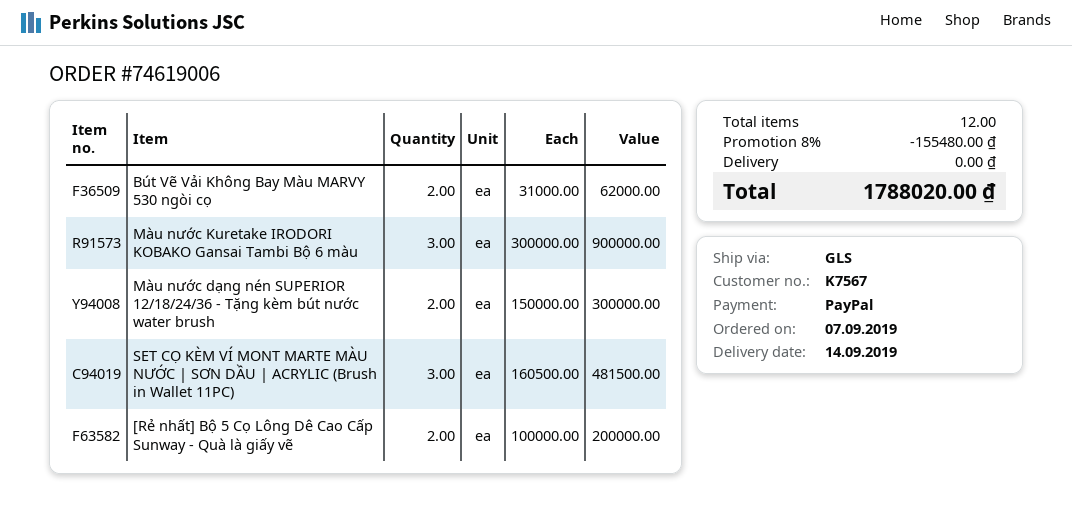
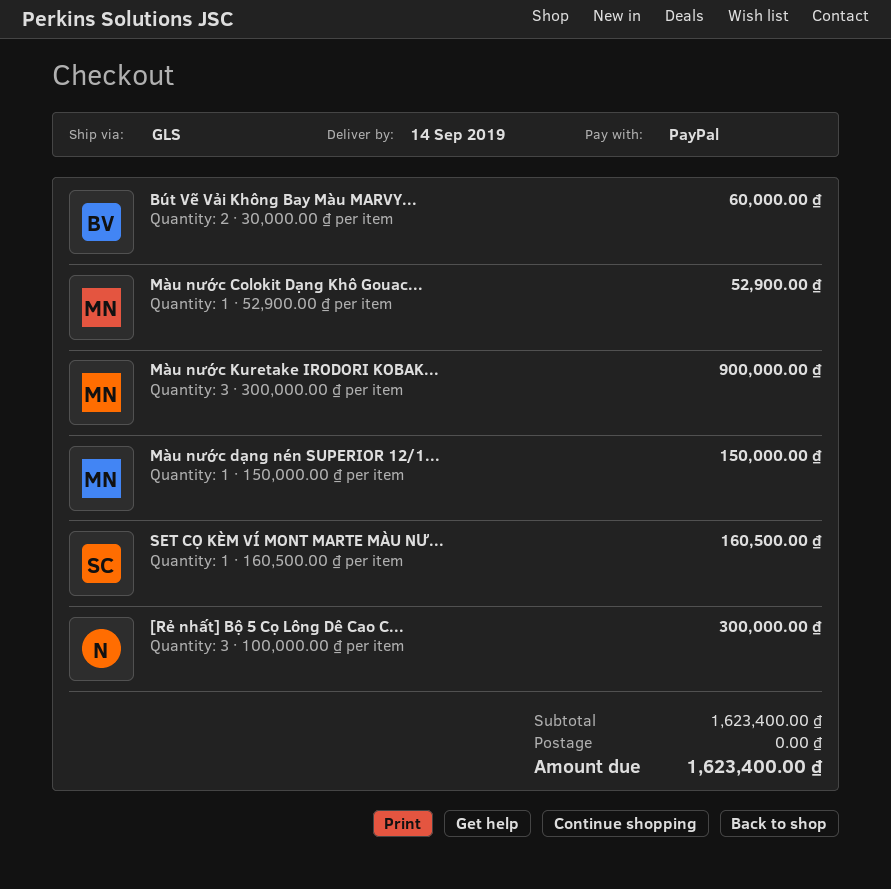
Bút Vẽ Vải Không Bay Màu MARVY 530 ngòi cọ: 2 x 31000.00 = 62000.00 -> 2 x 30000.00 = 60000.00
Màu nước dạng nén SUPERIOR 12/18/24/36 - Tặng kèm bút nước water brush: 2 x 150000.00 = 300000.00 -> 1 x 150000.00 = 150000.00
SET CỌ KÈM VÍ MONT MARTE MÀU NƯỚC | SƠN DẦU | ACRYLIC (Brush in Wallet 11PC): 3 x 160500.00 = 481500.00 -> 1 x 160500.00 = 160500.00
[Rẻ nhất] Bộ 5 Cọ Lông Dê Cao Cấp Sunway - Quà là giấy vẽ: 2 x 100000.00 = 200000.00 -> 3 x 100000.00 = 300000.00
Màu nước Colokit Dạng Khô Gouac...: none -> 1 x 52900.00 = 52900.00
discount: 8% = 155480.00 -> none
total: 1788020.00 -> 1623400.00

